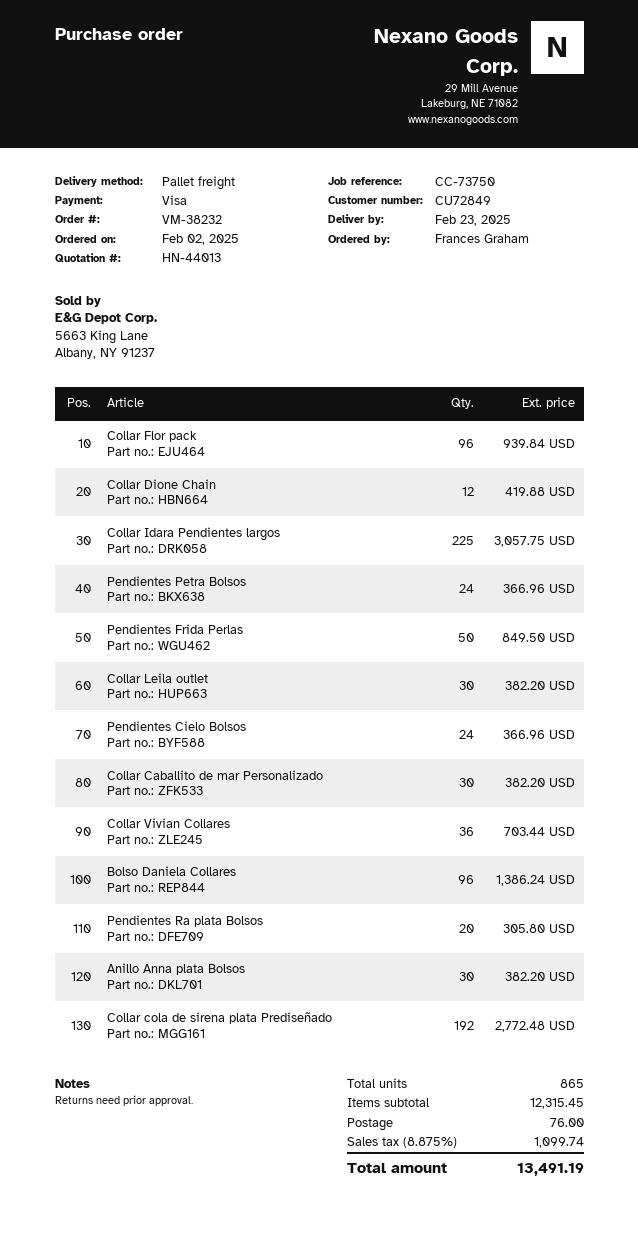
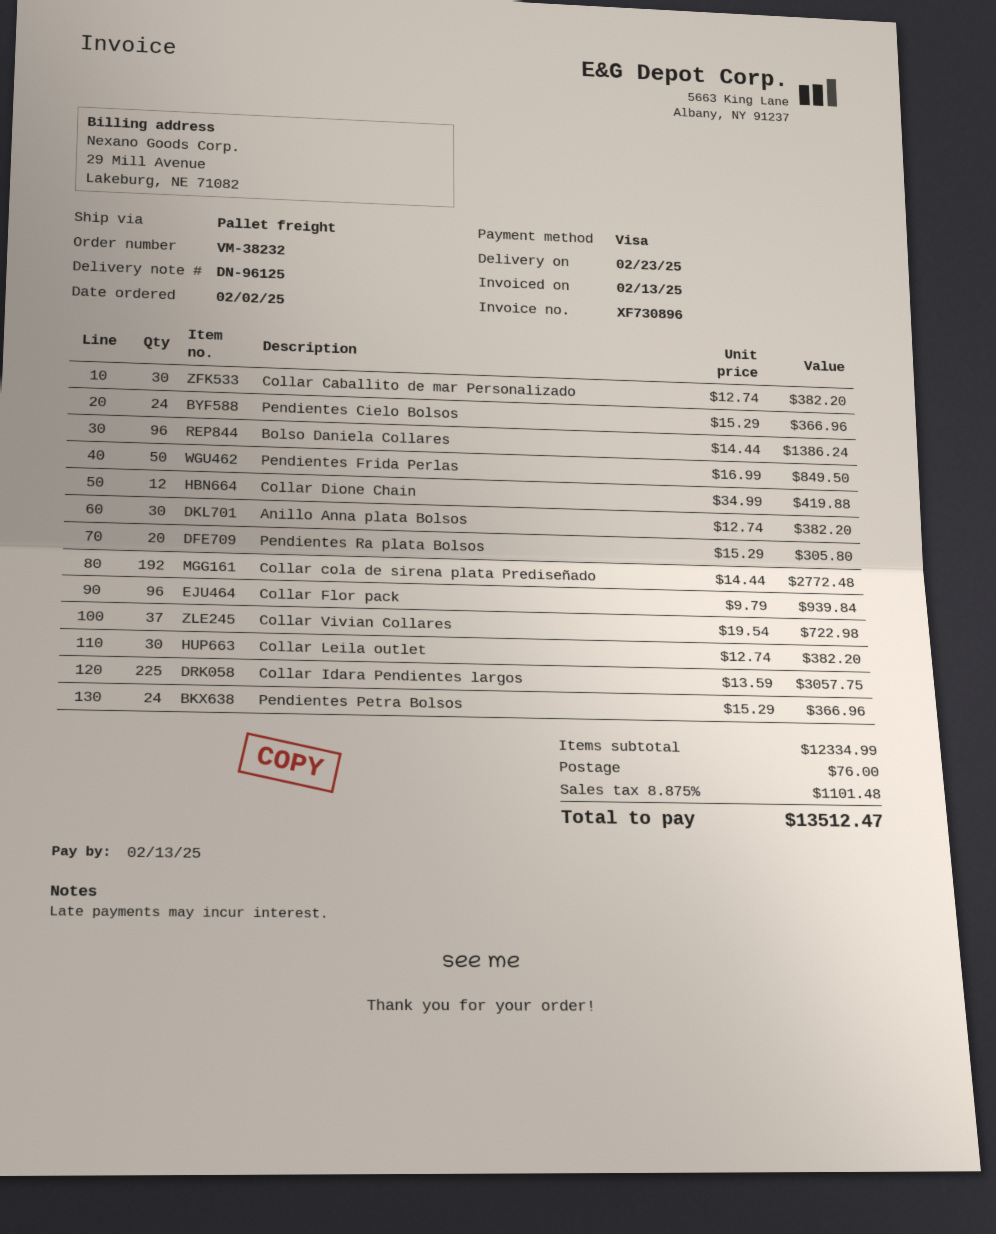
Collar Vivian Collares: 36 for 703.44 -> 37 for 722.98
subtotal: 12315.45 -> 12334.99
tax: 8.875% = 1099.74 -> 8.875% = 1101.48
total: 13491.19 -> 13512.47

